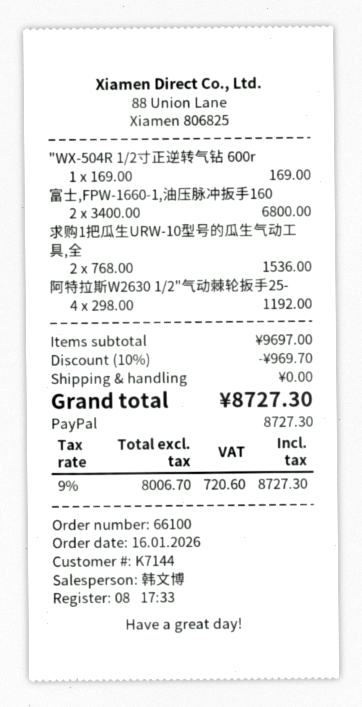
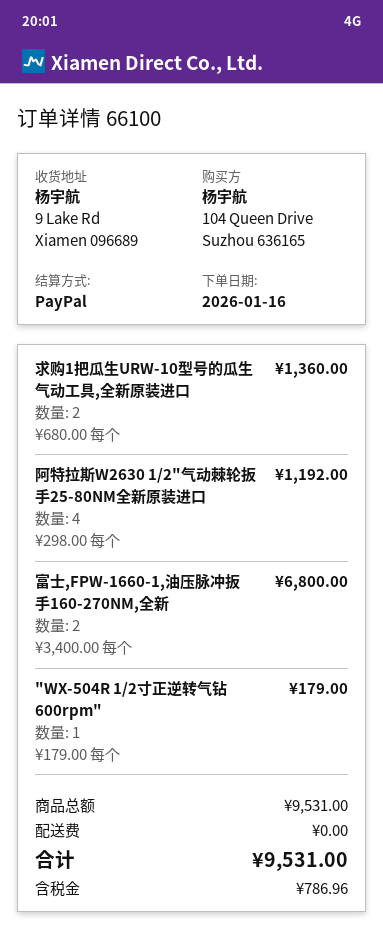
"WX-504R 1/2寸正逆转气钻 600r: 1 x 169.00 = 169.00 -> 1 x 179.00 = 179.00
求购1把瓜生URW-10型号的瓜生气动工具,全: 2 x 768.00 = 1536.00 -> 2 x 680.00 = 1360.00
subtotal: 9697.00 -> 9531.00
discount: 10% = 969.70 -> none
tax: 720.60 -> 786.96
total: 8727.30 -> 9531.00

